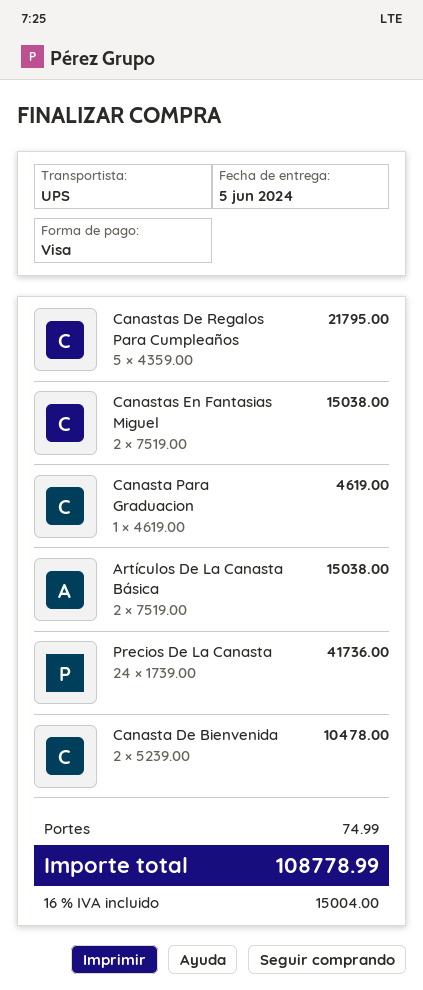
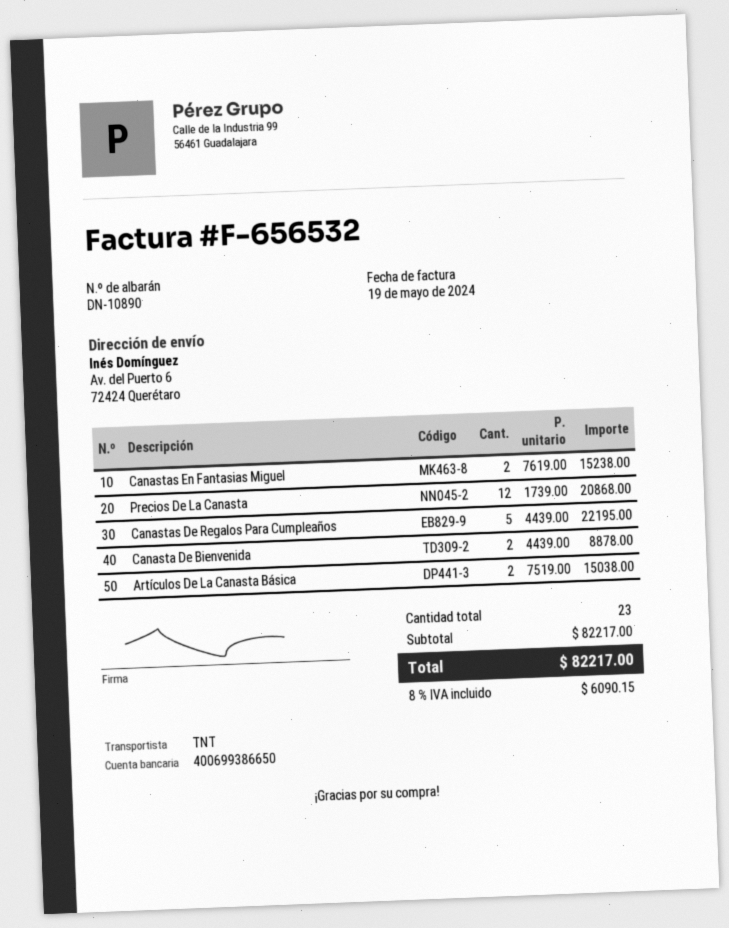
shipping method: UPS -> TNT
Canastas De Regalos Para Cumpleaños: 5 x 4359.00 = 21795.00 -> 5 x 4439.00 = 22195.00
Canastas En Fantasias Miguel: 2 x 7519.00 = 15038.00 -> 2 x 7619.00 = 15238.00
Canasta Para Graduacion: 1 x 4619.00 = 4619.00 -> none
Precios De La Canasta: 24 x 1739.00 = 41736.00 -> 12 x 1739.00 = 20868.00
Canasta De Bienvenida: 2 x 5239.00 = 10478.00 -> 2 x 4439.00 = 8878.00
shipping: 74.99 -> none
tax: 16% = 15004.00 -> 8% = 6090.15
total: 108778.99 -> 82217.00

